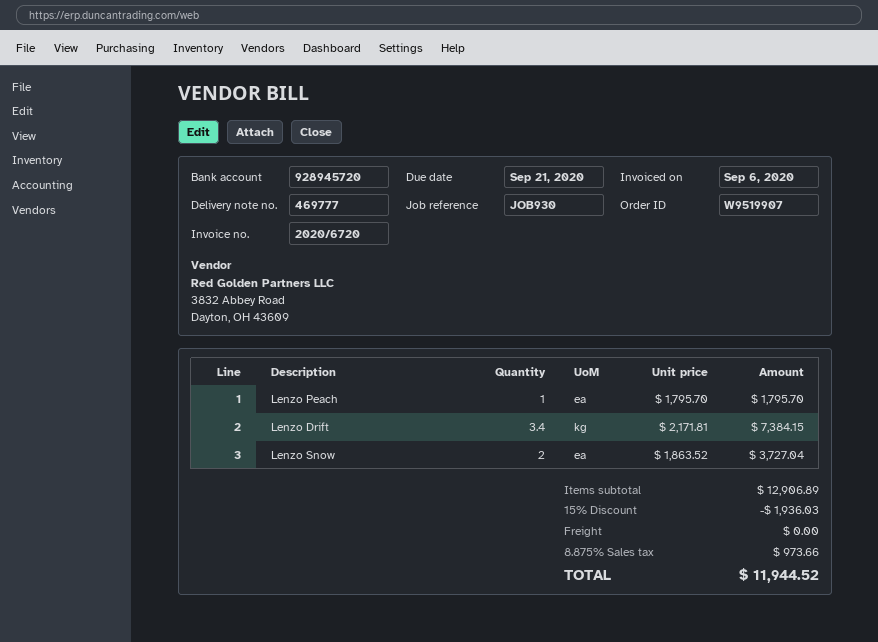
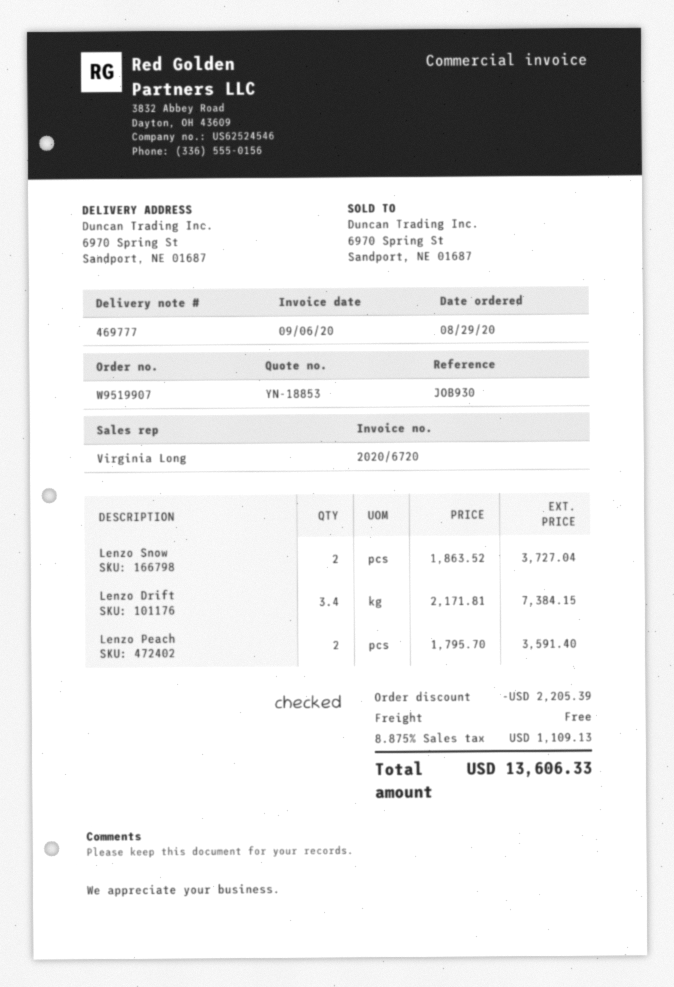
Lenzo Peach: 1 x 1795.70 = 1795.70 -> 2 x 1795.70 = 3591.40
discount: 1936.03 -> 2205.39
tax: 8.875% = 973.66 -> 8.875% = 1109.13
total: 11944.52 -> 13606.33

